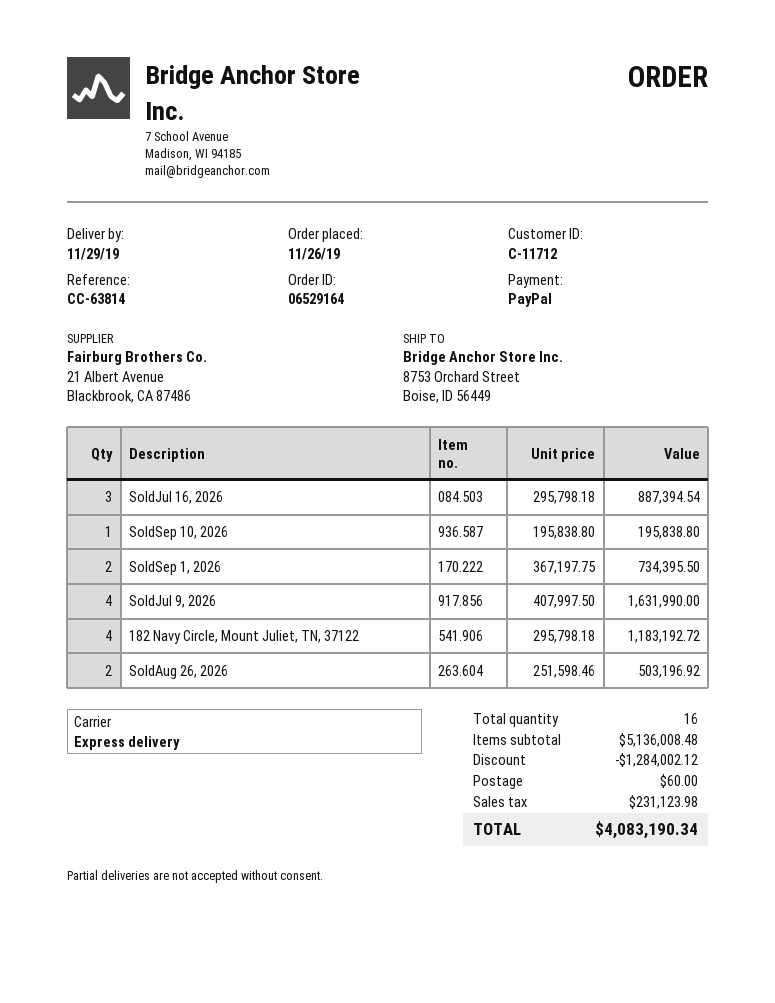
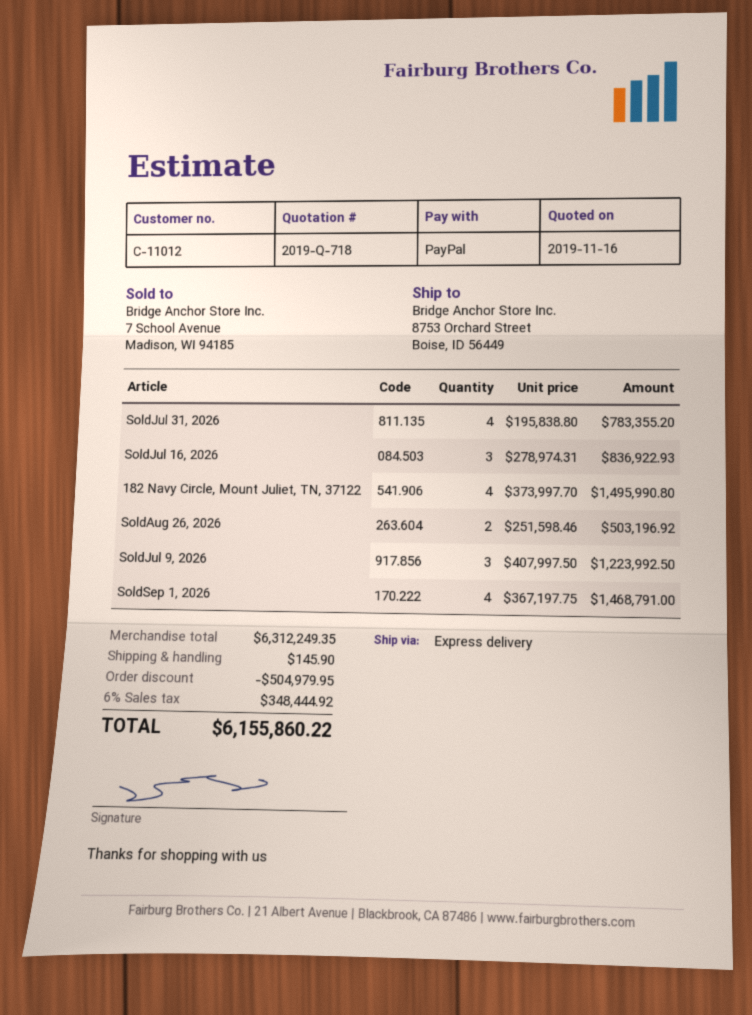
customer number: C-11712 -> C-11012
SoldJul 16, 2026: 3 x 295798.18 = 887394.54 -> 3 x 278974.31 = 836922.93
SoldSep 10, 2026: 1 x 195838.80 = 195838.80 -> none
SoldSep 1, 2026: 2 x 367197.75 = 734395.50 -> 4 x 367197.75 = 1468791.00
SoldJul 9, 2026: 4 x 407997.50 = 1631990.00 -> 3 x 407997.50 = 1223992.50
182 Navy Circle, Mount Juliet, TN, 37122: 4 x 295798.18 = 1183192.72 -> 4 x 373997.70 = 1495990.80
SoldJul 31, 2026: none -> 4 x 195838.80 = 783355.20
subtotal: 5136008.48 -> 6312249.35
discount: 1284002.12 -> 504979.95
shipping: 60.00 -> 145.90
tax: 231123.98 -> 348444.92
total: 4083190.34 -> 6155860.22

